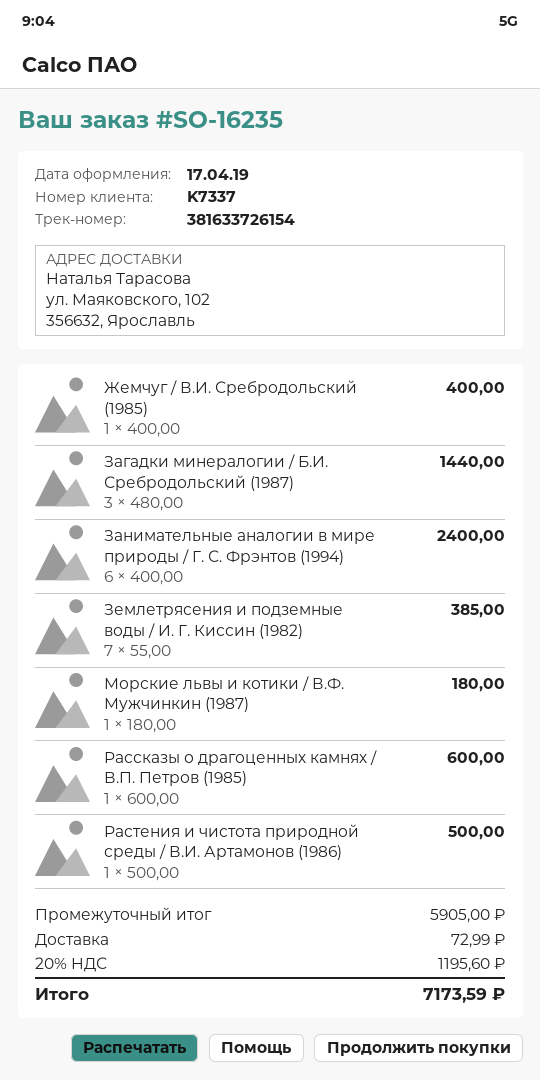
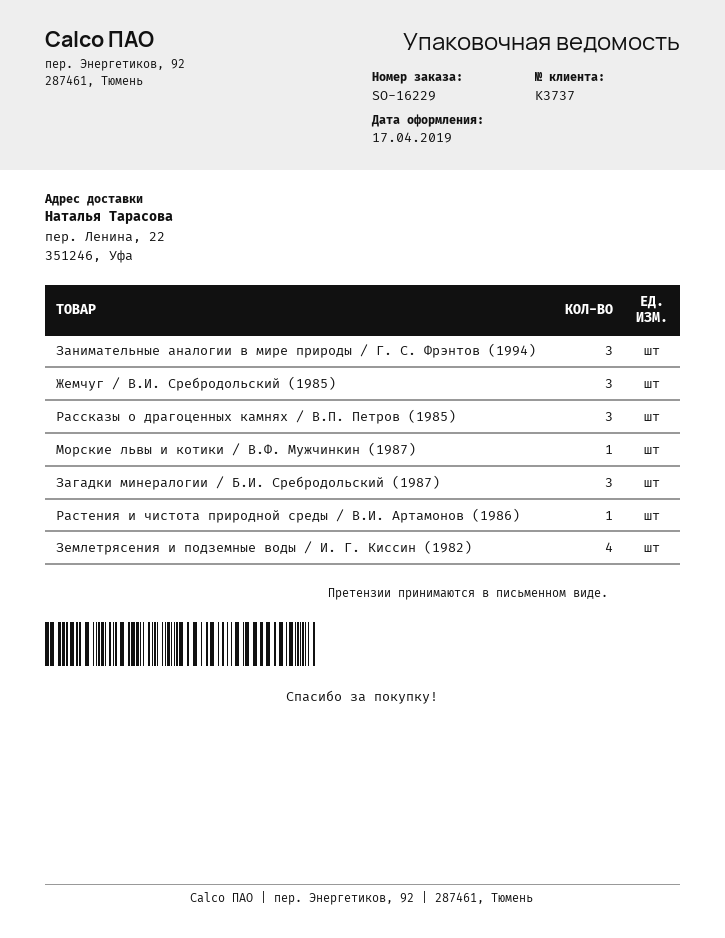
order number: SO-16235 -> SO-16229
customer number: K7337 -> K3737
ship to: ул. Маяковского, 102, 356632, Ярославль -> пер. Ленина, 22, 351246, Уфа
Жемчуг / В.И. Сребродольский (1985): 1 -> 3
Занимательные аналогии в мире природы / Г. С. Фрэнтов (1994): 6 -> 3
Землетрясения и подземные воды / И. Г. Киссин (1982): 7 -> 4
Рассказы о драгоценных камнях / В.П. Петров (1985): 1 -> 3

